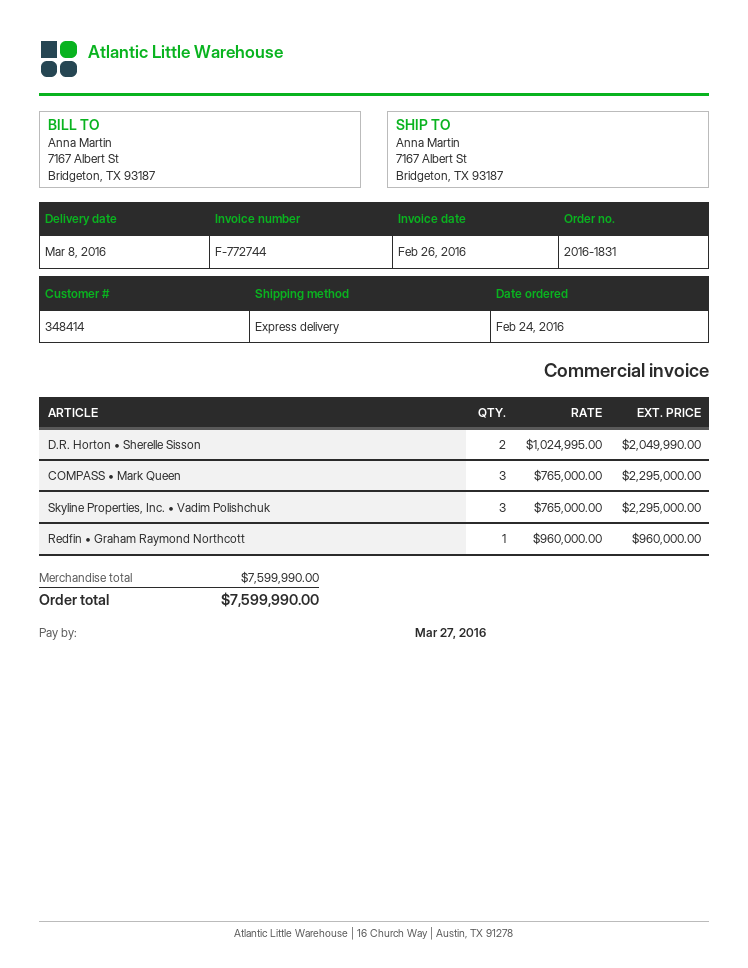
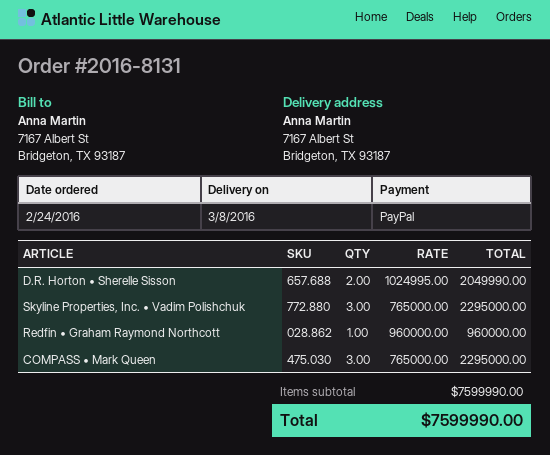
order number: 2016-1831 -> 2016-8131

